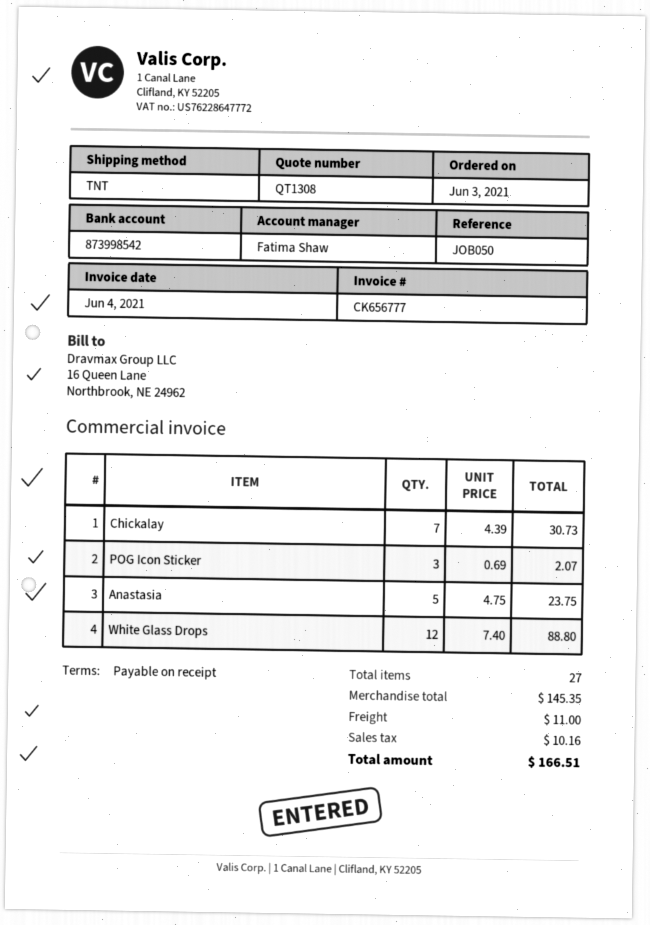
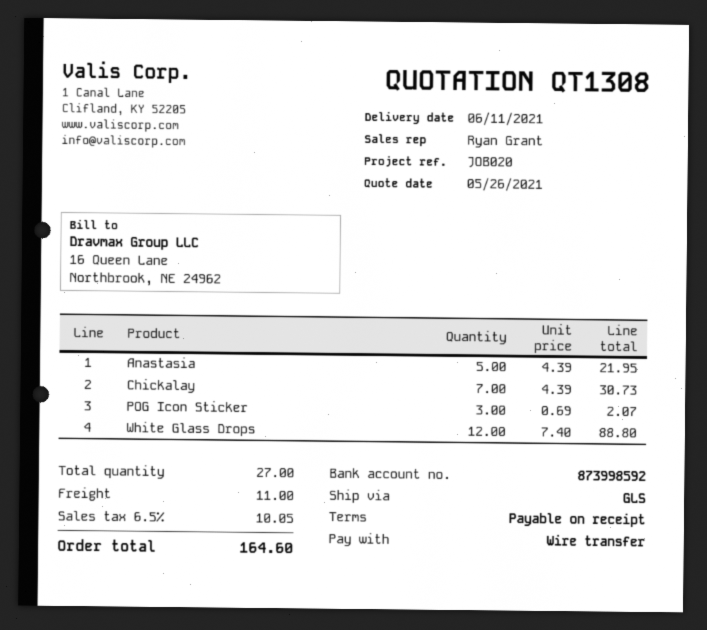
reference: JOB050 -> JOB020
sales rep: Fatima Shaw -> Ryan Grant
bank account: 873998542 -> 873998592
shipping method: TNT -> GLS
Anastasia: 5 x 4.75 = 23.75 -> 5 x 4.39 = 21.95
tax: 10.16 -> 10.05
total: 166.51 -> 164.60

